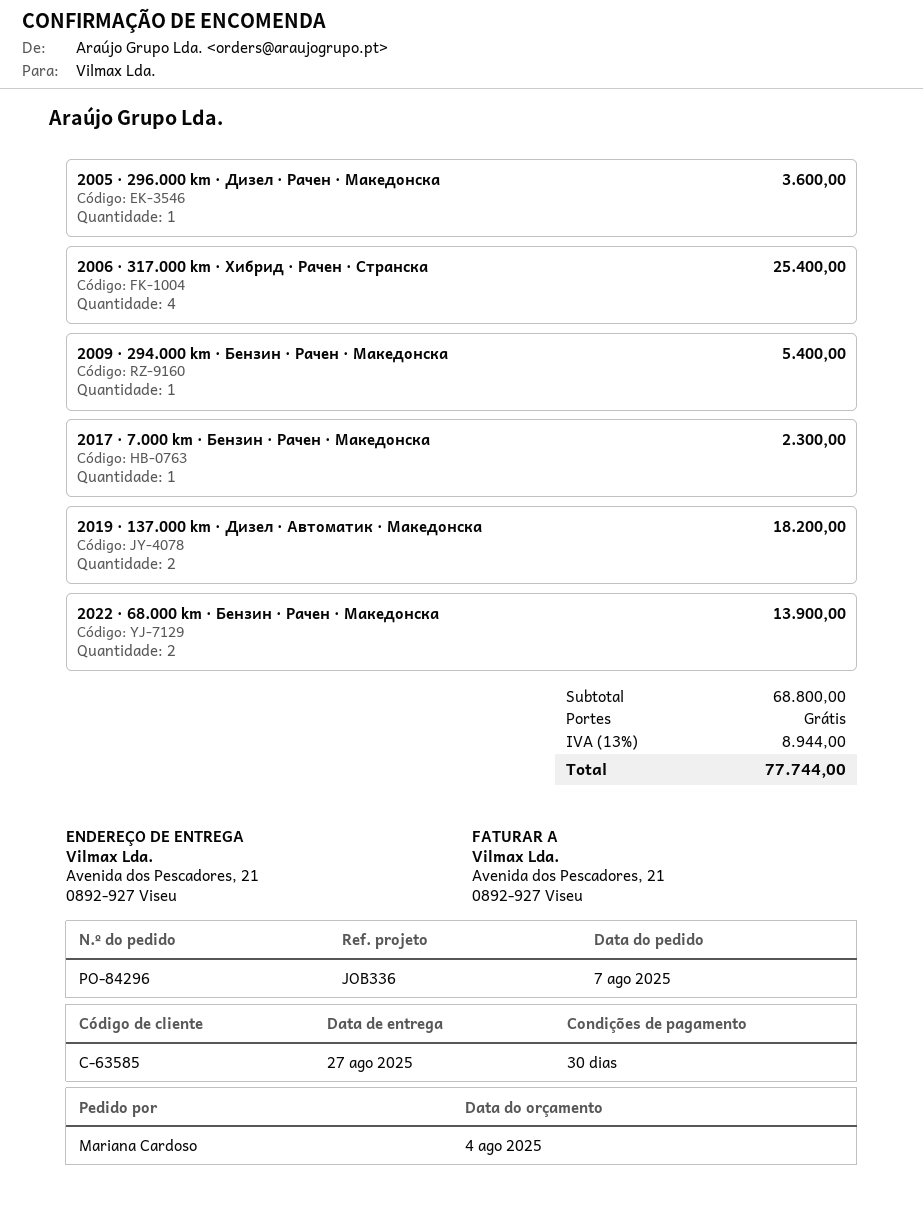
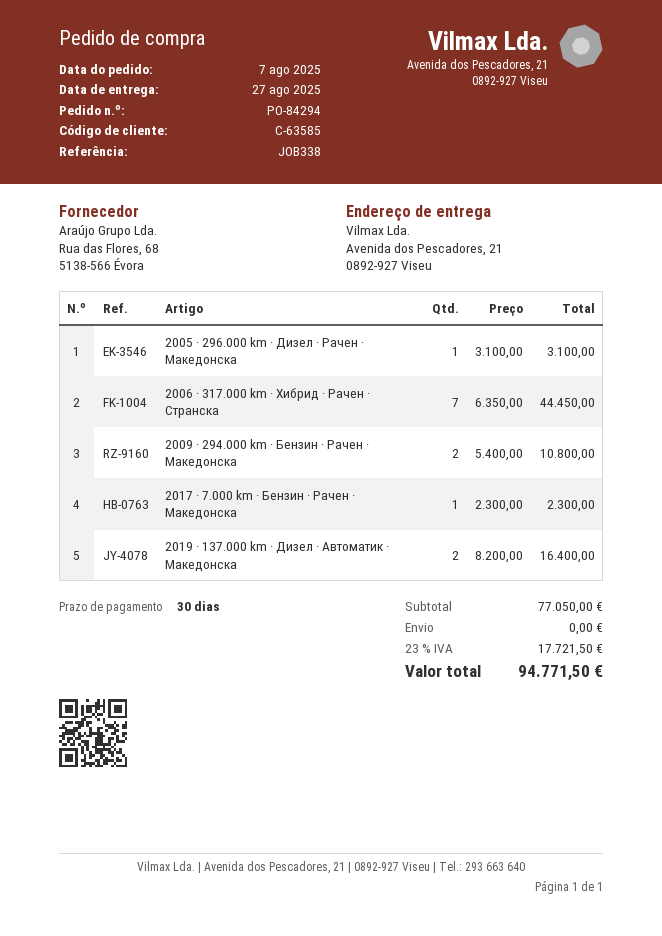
order number: PO-84296 -> PO-84294
reference: JOB336 -> JOB338
2005 · 296.000 km · Дизел · Рачен · Македонска: 1 for 3600.00 -> 1 for 3100.00
2006 · 317.000 km · Хибрид · Рачен · Странска: 4 for 25400.00 -> 7 for 44450.00
2009 · 294.000 km · Бензин · Рачен · Македонска: 1 for 5400.00 -> 2 for 10800.00
2019 · 137.000 km · Дизел · Автоматик · Македонска: 2 for 18200.00 -> 2 for 16400.00
2022 · 68.000 km · Бензин · Рачен · Македонска: 2 for 13900.00 -> none
subtotal: 68800.00 -> 77050.00
tax: 13% = 8944.00 -> 23% = 17721.50
total: 77744.00 -> 94771.50

